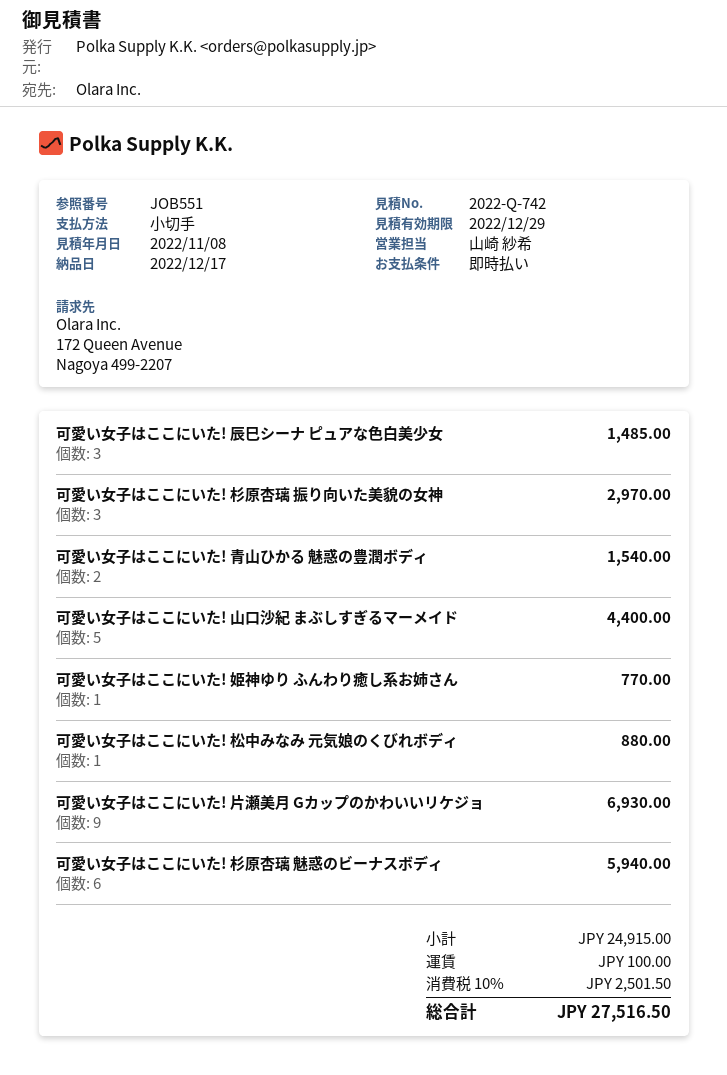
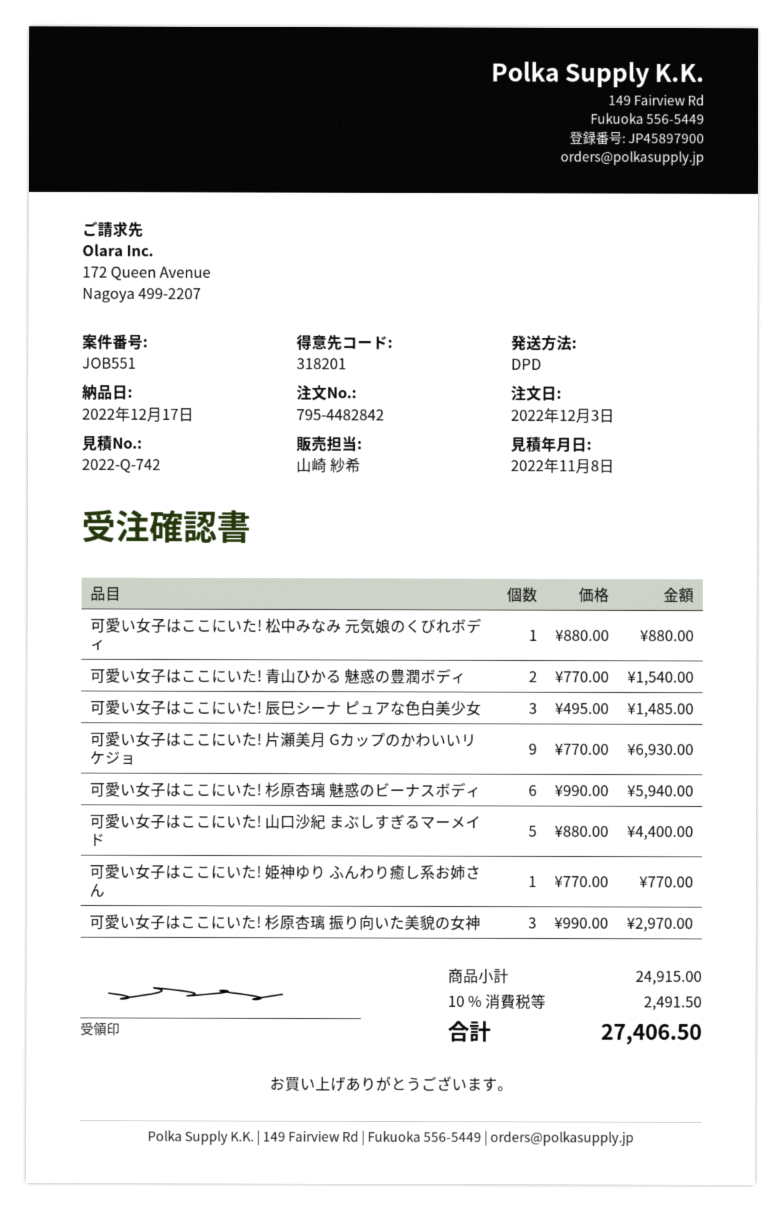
shipping: 100.00 -> none
tax: 10% = 2501.50 -> 10% = 2491.50
total: 27516.50 -> 27406.50

